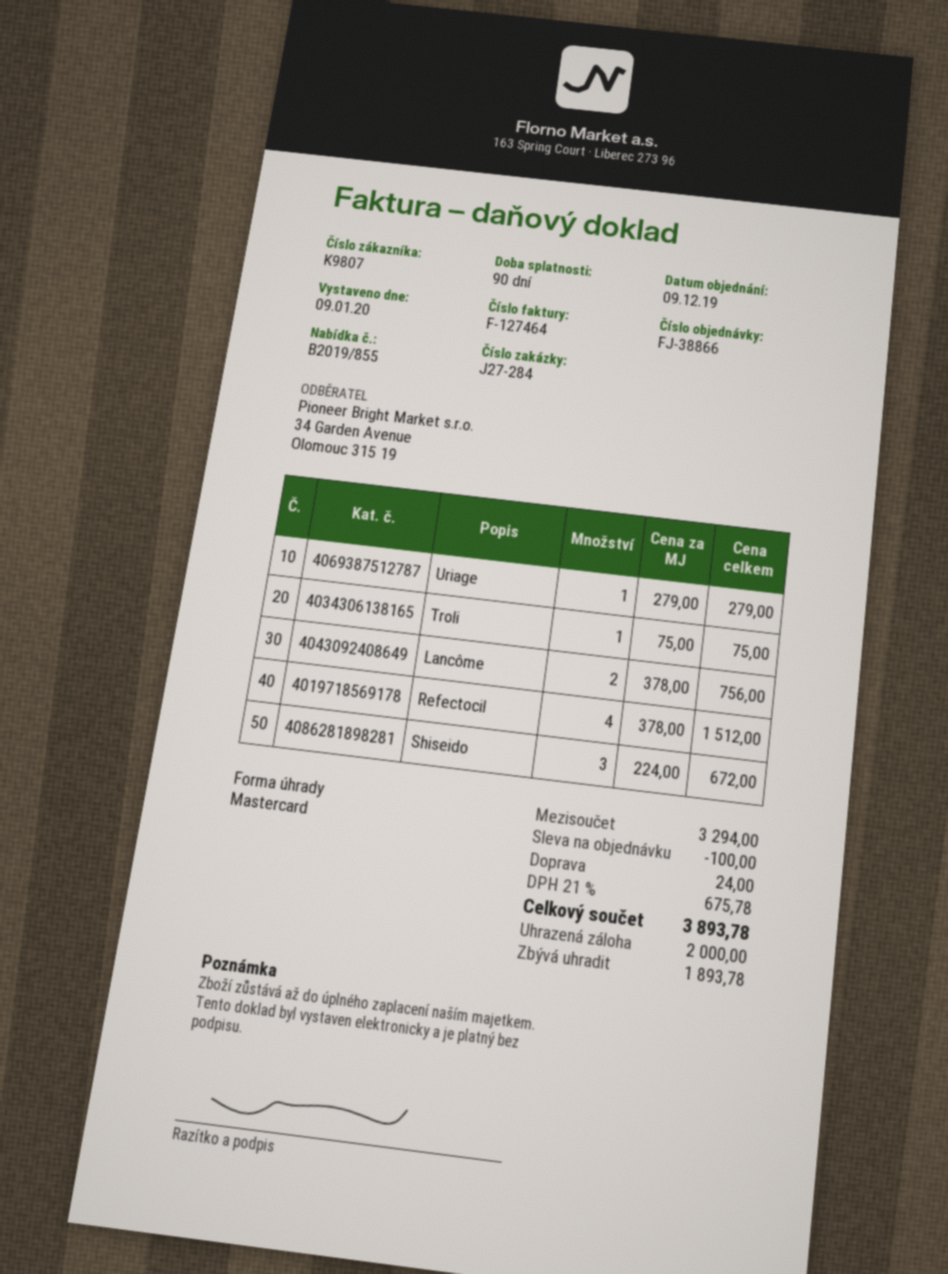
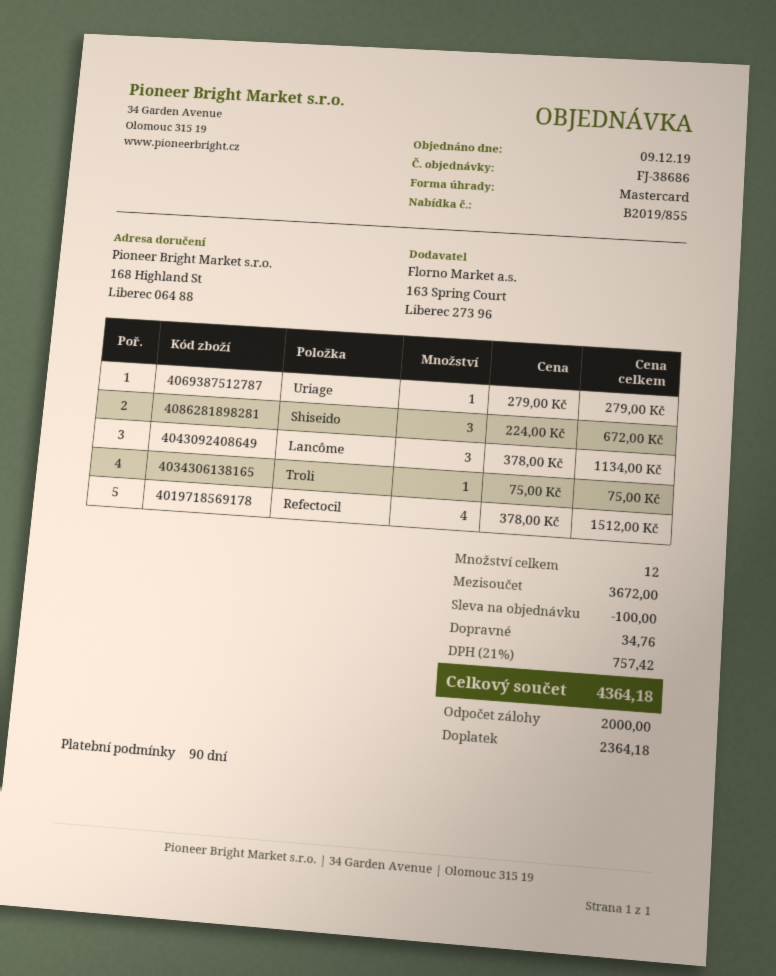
order number: FJ-38866 -> FJ-38686
Lancôme: 2 x 378.00 = 756.00 -> 3 x 378.00 = 1134.00
subtotal: 3294.00 -> 3672.00
shipping: 24.00 -> 34.76
tax: 21% = 675.78 -> 21% = 757.42
total: 3893.78 -> 4364.18
balance: 1893.78 -> 2364.18

